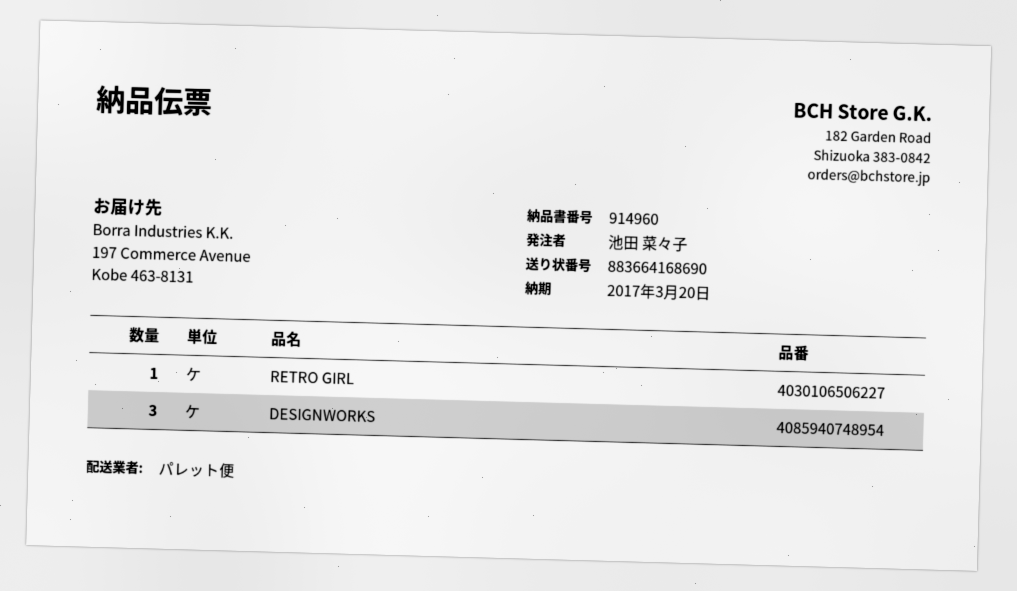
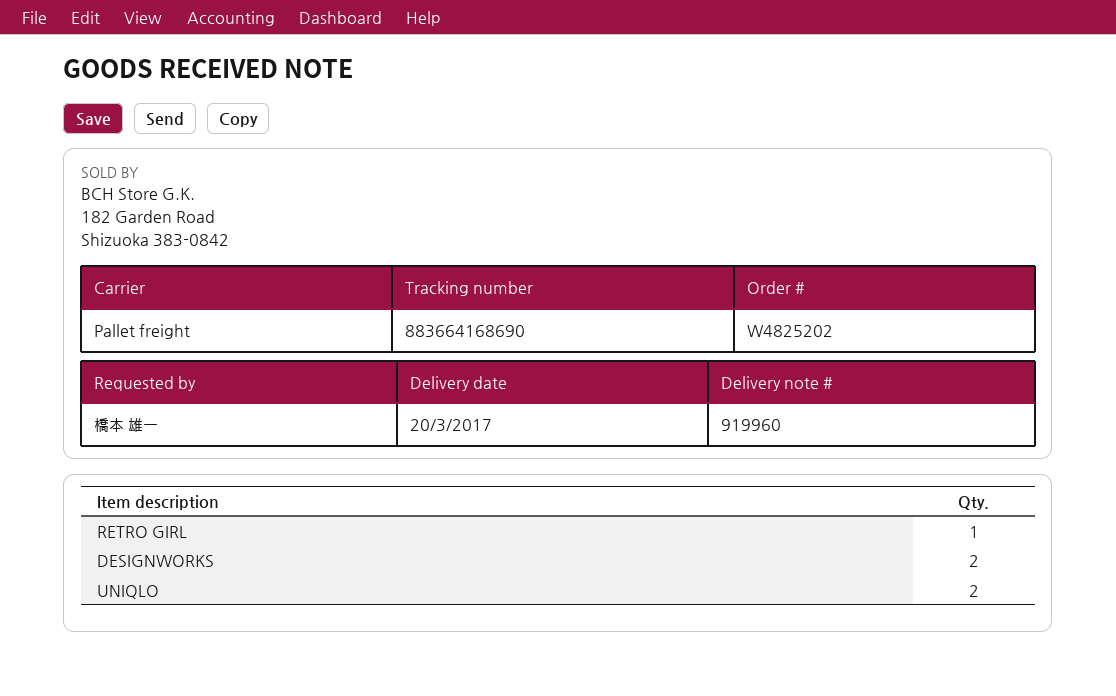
delivery note number: 914960 -> 919960
ordered by: 池田 菜々子 -> 橋本 雄一
DESIGNWORKS: 3 -> 2
UNIQLO: none -> 2

